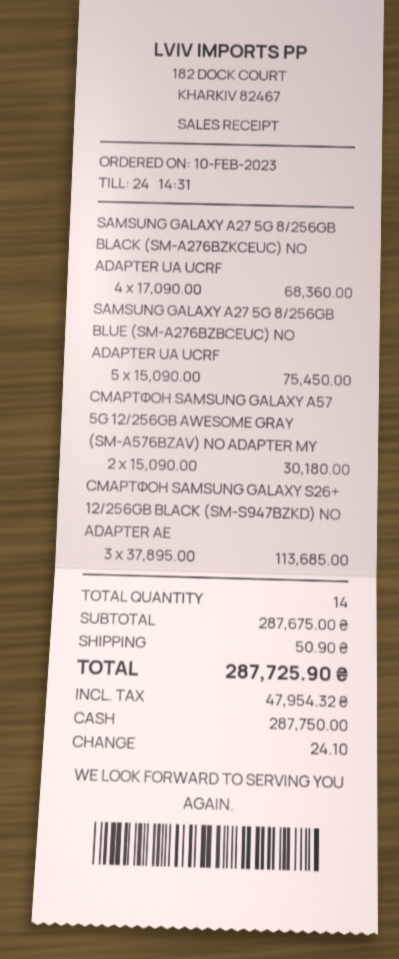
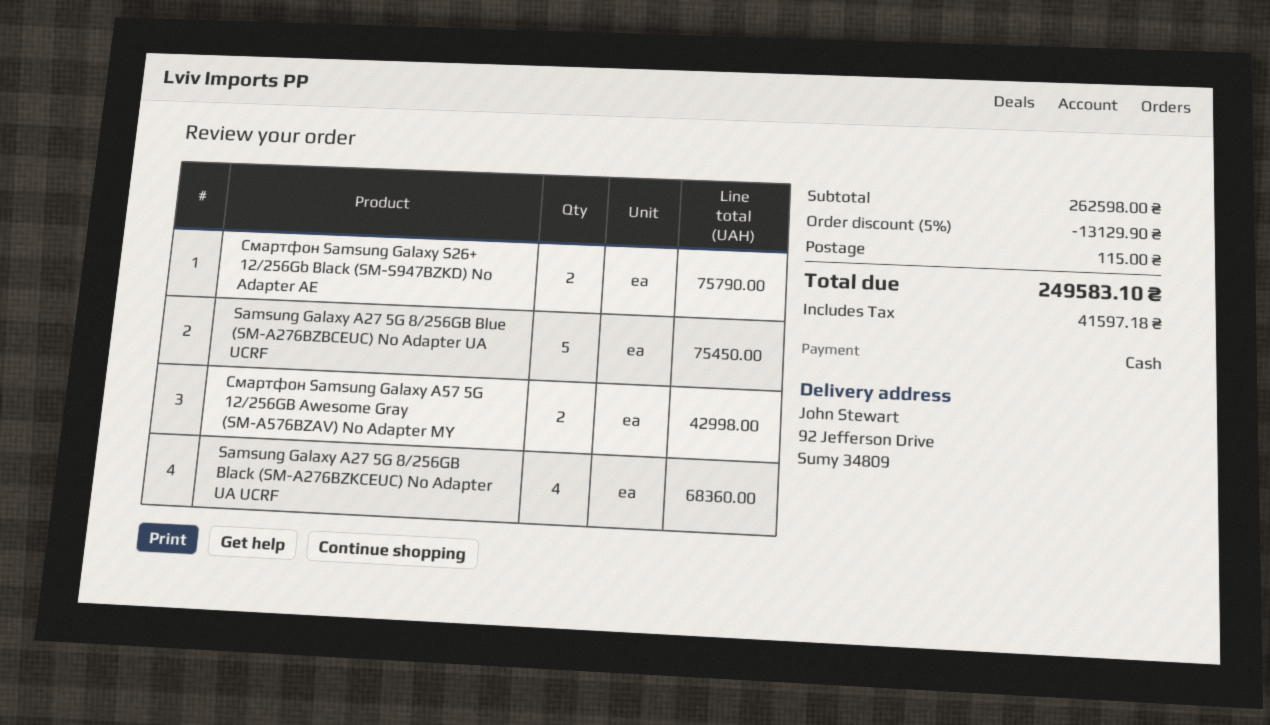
СМАРТФОН SAMSUNG GALAXY A57 5G 12/256GB AWESOME GRAY (SM-A576BZAV) NO ADAPTER MY: 2 for 30180.00 -> 2 for 42998.00
СМАРТФОН SAMSUNG GALAXY S26+ 12/256GB BLACK (SM-S947BZKD) NO ADAPTER AE: 3 for 113685.00 -> 2 for 75790.00
subtotal: 287675.00 -> 262598.00
discount: none -> 5% = 13129.90
shipping: 50.90 -> 115.00
tax: 47954.32 -> 41597.18
total: 287725.90 -> 249583.10

